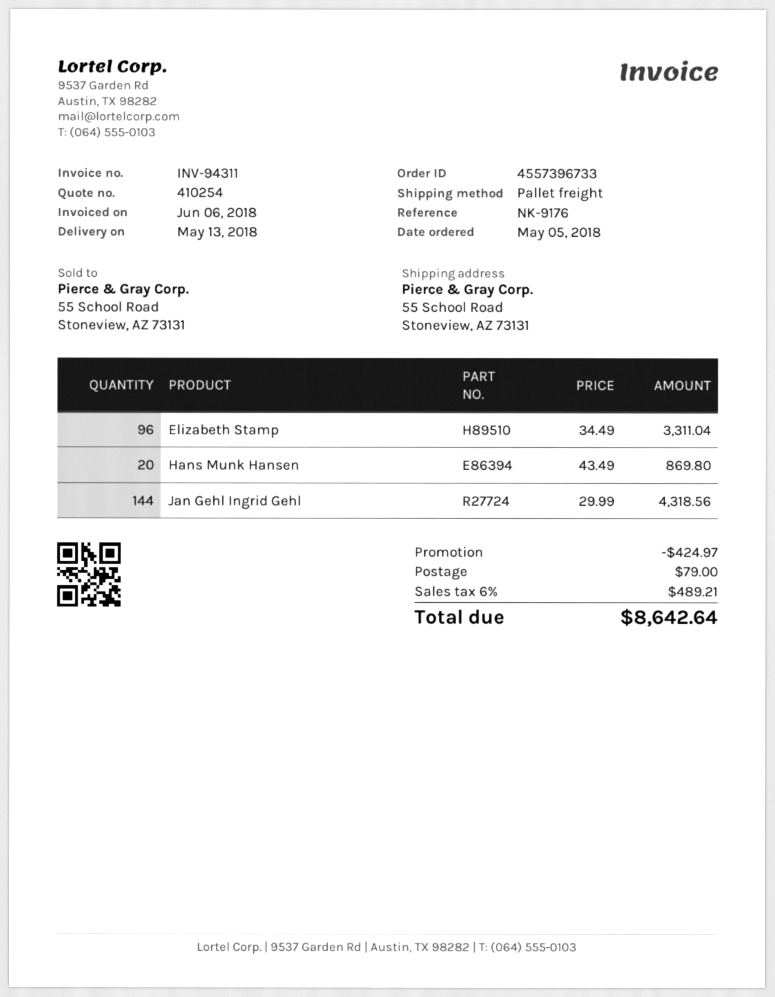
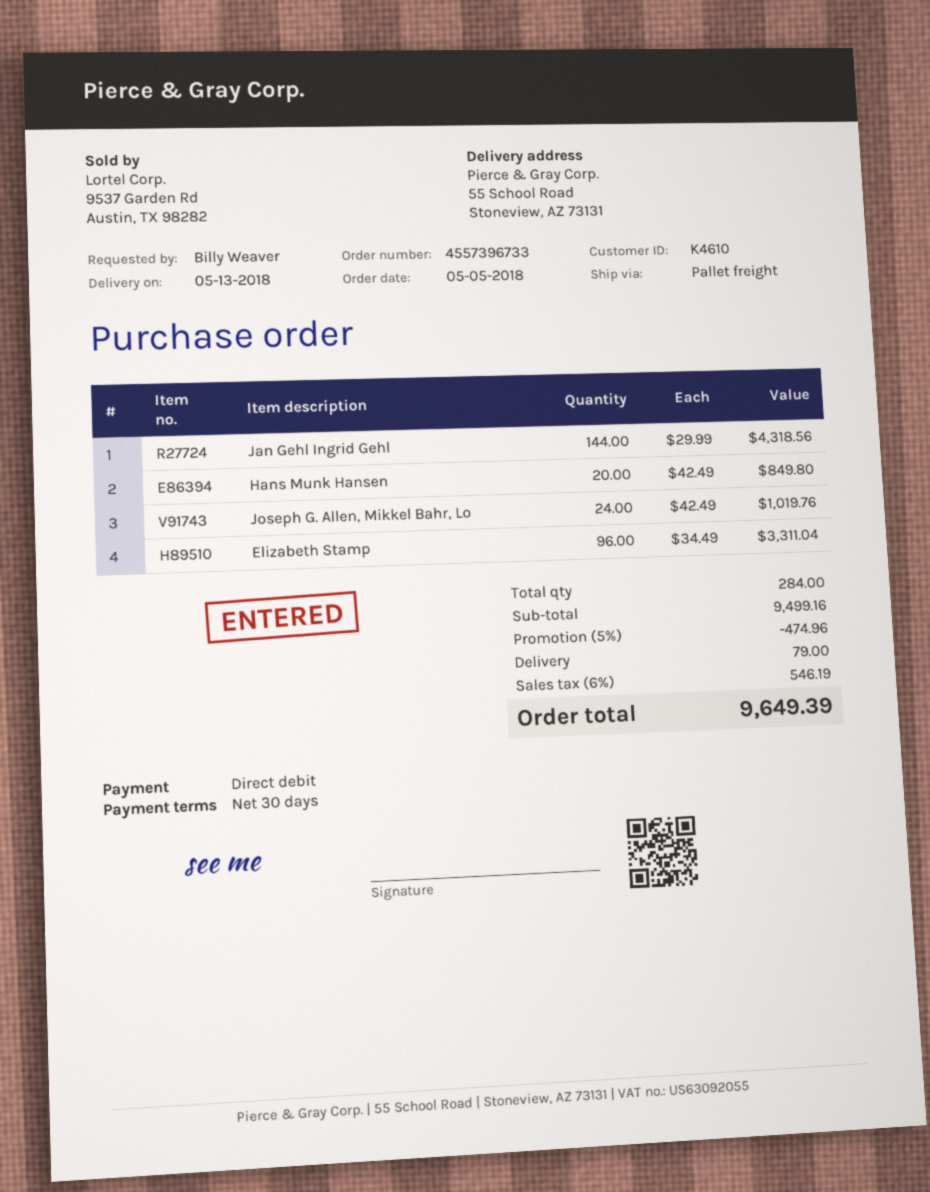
Hans Munk Hansen: 20 x 43.49 = 869.80 -> 20 x 42.49 = 849.80
Joseph G. Allen, Mikkel Bahr, Lo: none -> 24 x 42.49 = 1019.76
discount: 424.97 -> 474.96
tax: 6% = 489.21 -> 6% = 546.19
total: 8642.64 -> 9649.39

